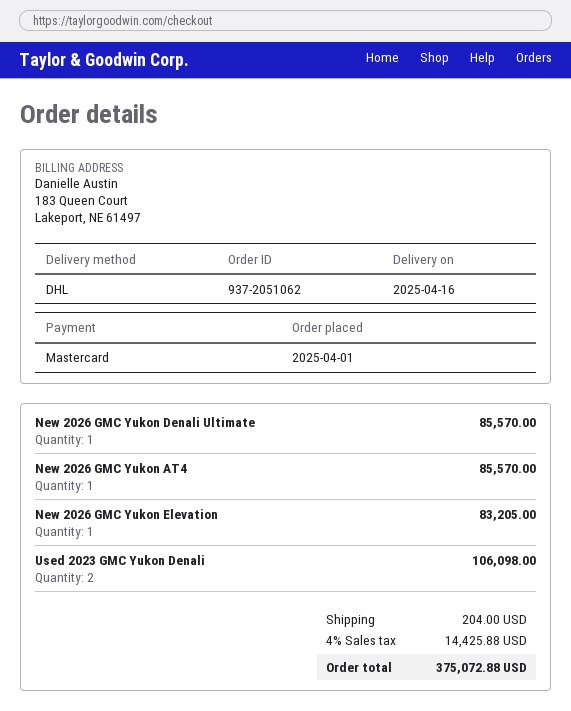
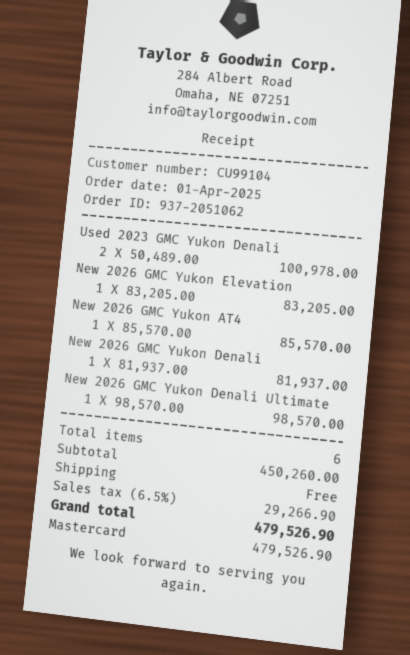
New 2026 GMC Yukon Denali Ultimate: 1 for 85570.00 -> 1 for 98570.00
Used 2023 GMC Yukon Denali: 2 for 106098.00 -> 2 for 100978.00
New 2026 GMC Yukon Denali: none -> 1 for 81937.00
shipping: 204.00 -> 0.00
tax: 4% = 14425.88 -> 6.5% = 29266.90
total: 375072.88 -> 479526.90

